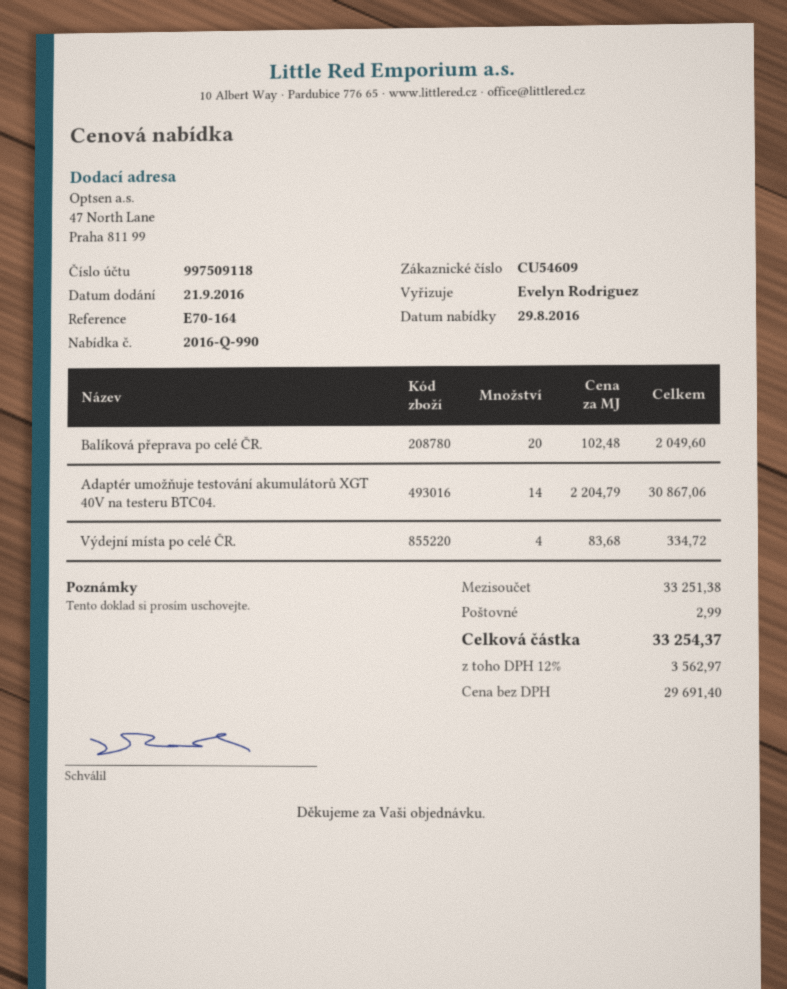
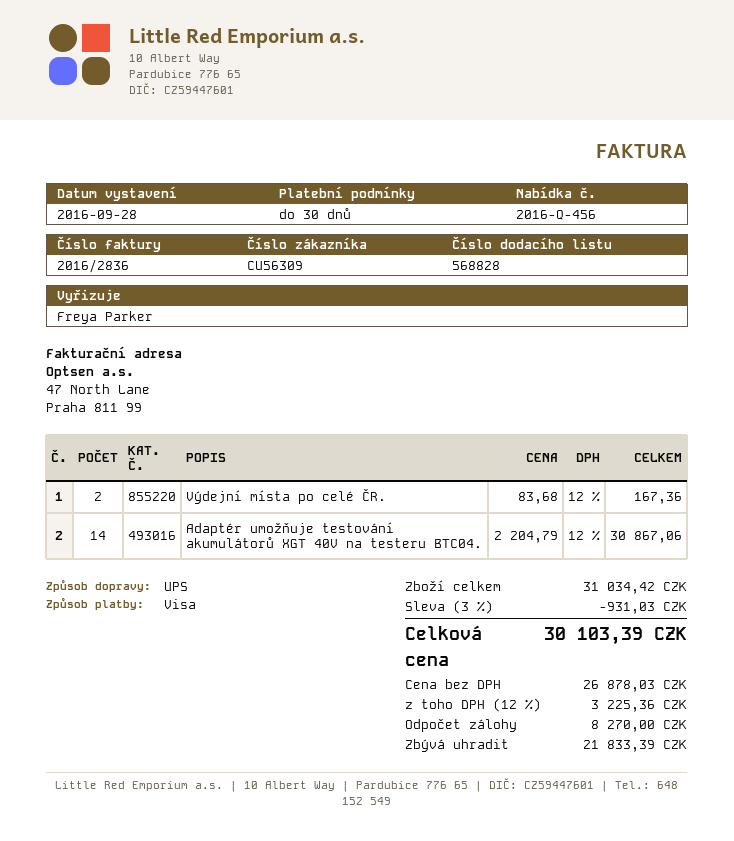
quote number: 2016-Q-990 -> 2016-Q-456
customer number: CU54609 -> CU56309
sales rep: Evelyn Rodriguez -> Freya Parker
Balíková přeprava po celé ČR.: 20 x 102.48 = 2049.60 -> none
Výdejní místa po celé ČR.: 4 x 83.68 = 334.72 -> 2 x 83.68 = 167.36
subtotal: 33251.38 -> 31034.42
discount: none -> 3% = 931.03
shipping: 2.99 -> none
net: 29691.40 -> 26878.03
tax: 12% = 3562.97 -> 12% = 3225.36
total: 33254.37 -> 30103.39

